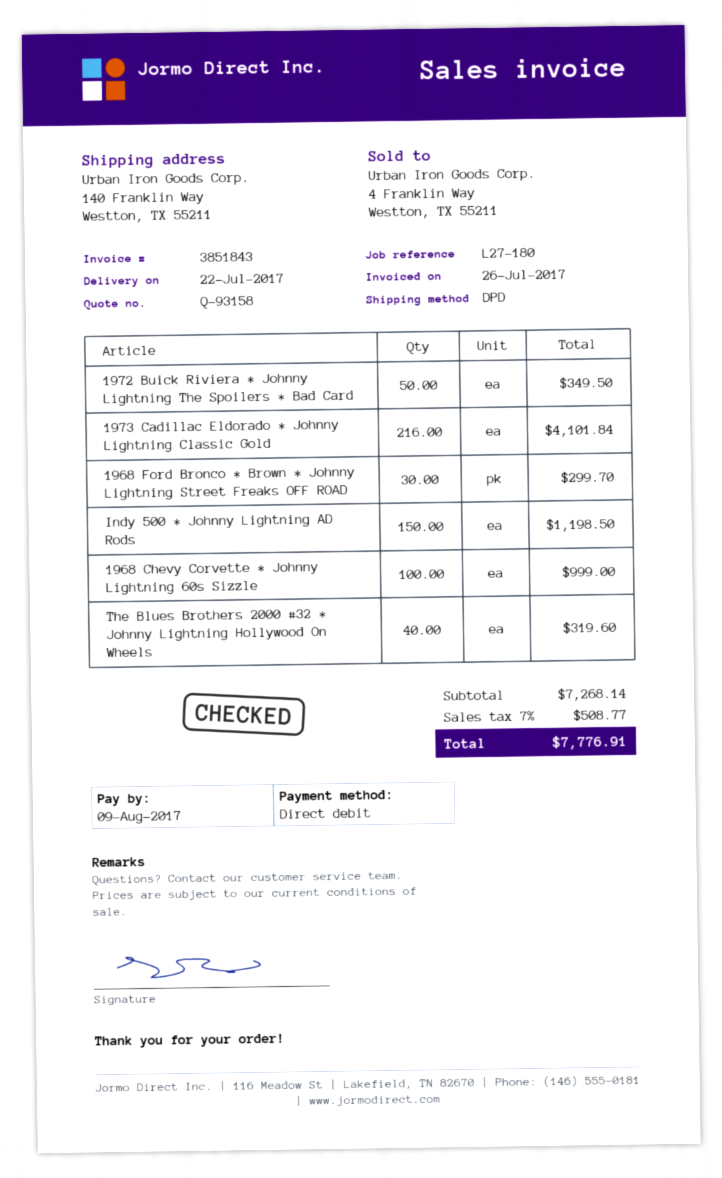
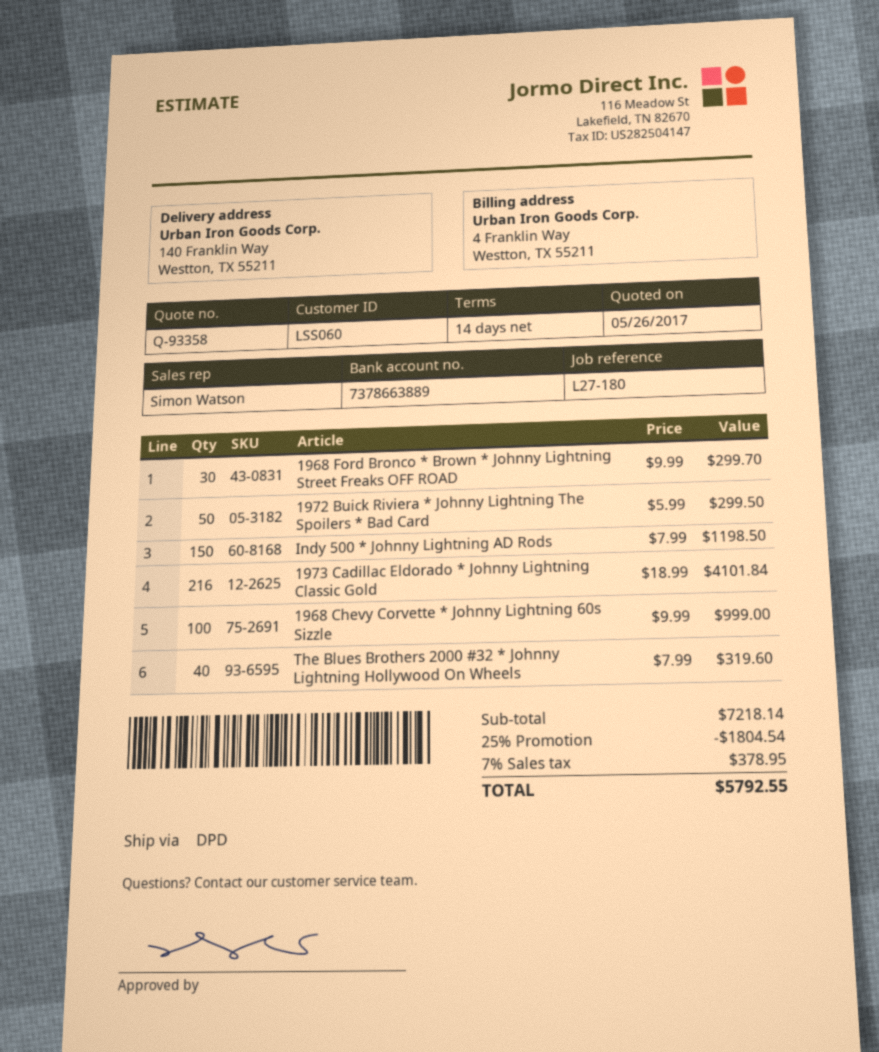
quote number: Q-93158 -> Q-93358
1972 Buick Riviera * Johnny Lightning The Spoilers * Bad Card: 50 for 349.50 -> 50 for 299.50
subtotal: 7268.14 -> 7218.14
discount: none -> 25% = 1804.54
tax: 7% = 508.77 -> 7% = 378.95
total: 7776.91 -> 5792.55

